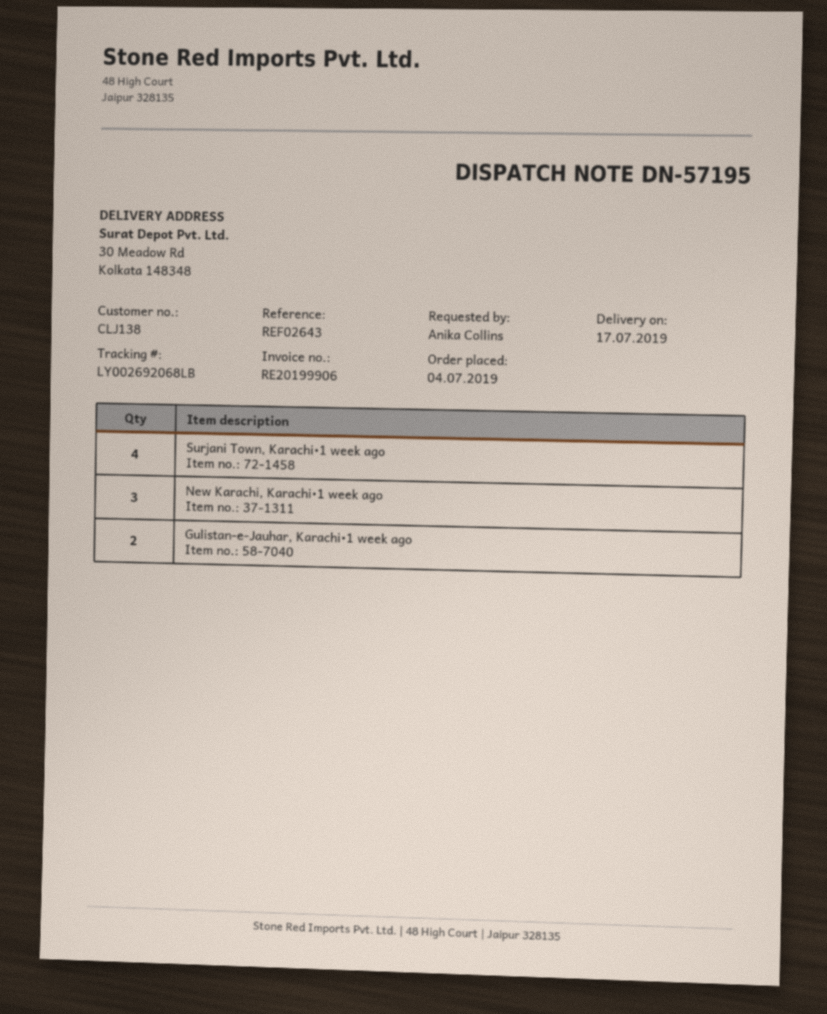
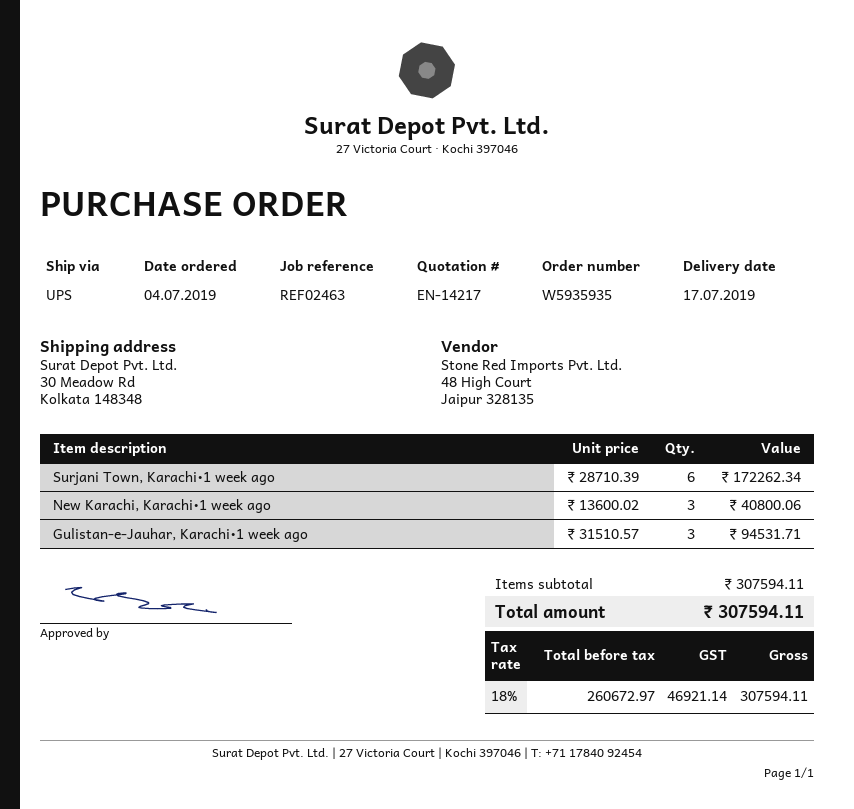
reference: REF02643 -> REF02463
Surjani Town, Karachi•1 week ago: 4 -> 6
Gulistan-e-Jauhar, Karachi•1 week ago: 2 -> 3

